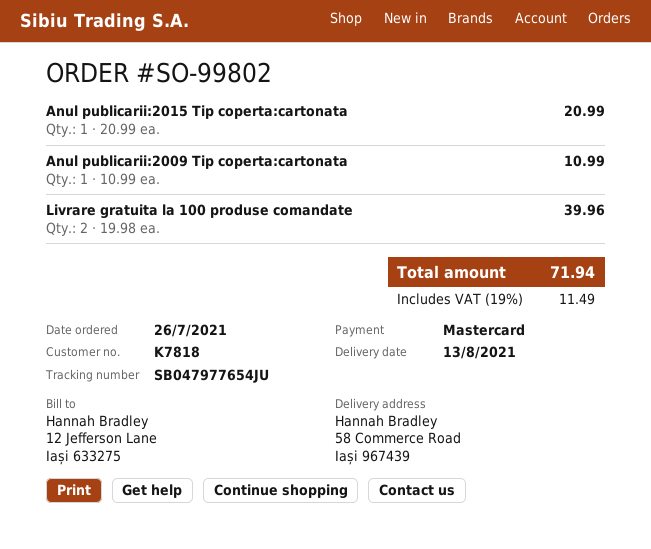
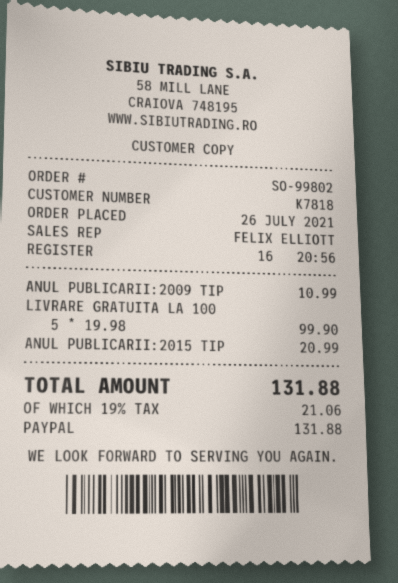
payment method: Mastercard -> PayPal
Livrare gratuita la 100 produse comandate: 2 x 19.98 = 39.96 -> 5 x 19.98 = 99.90
tax: 19% = 11.49 -> 19% = 21.06
total: 71.94 -> 131.88

